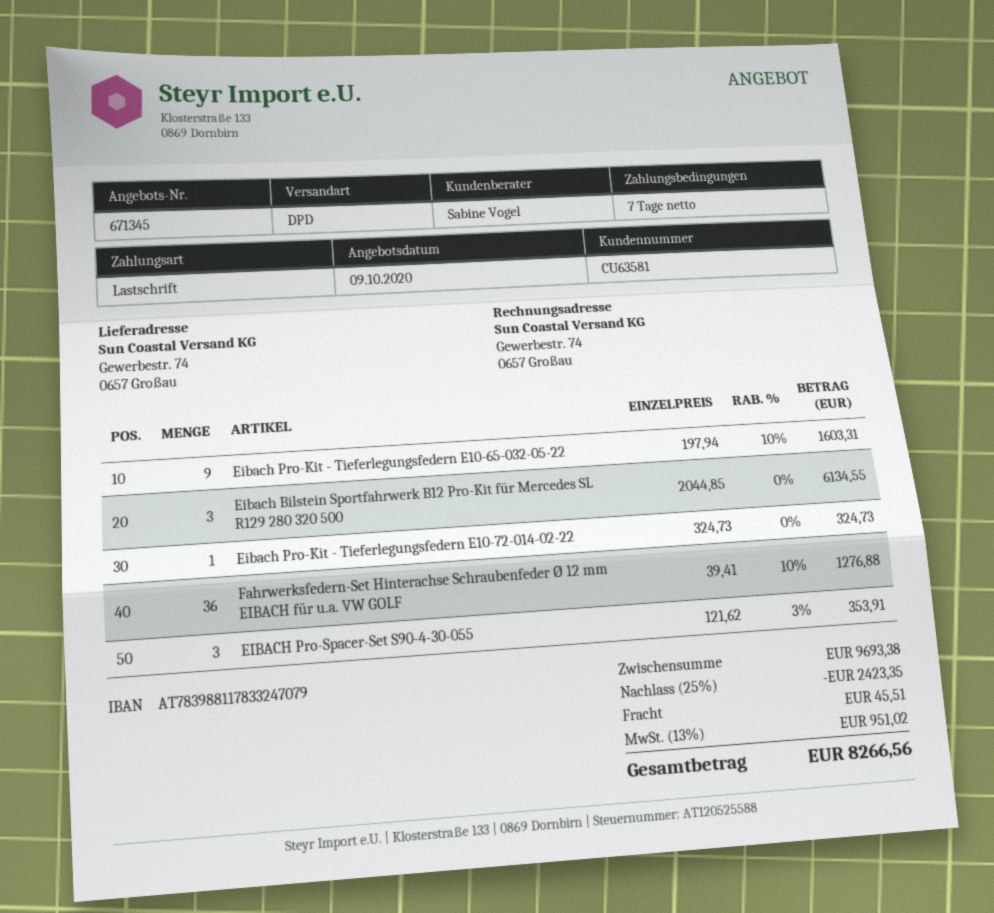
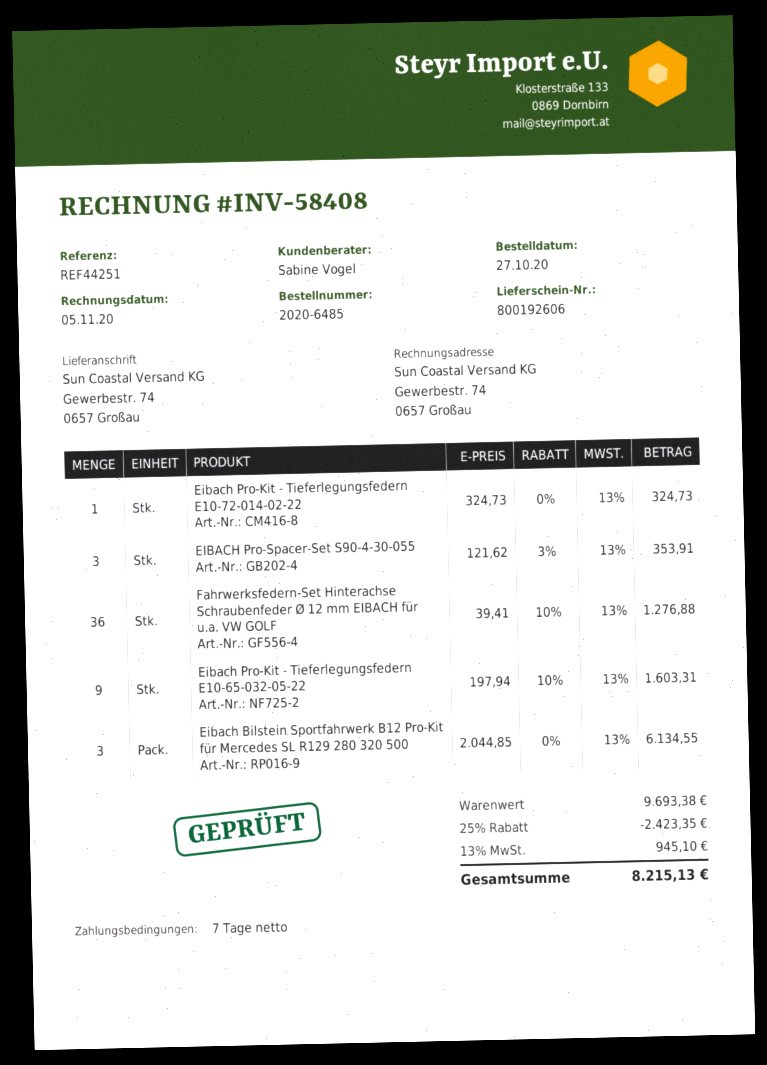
shipping: 45.51 -> none
tax: 13% = 951.02 -> 13% = 945.10
total: 8266.56 -> 8215.13

